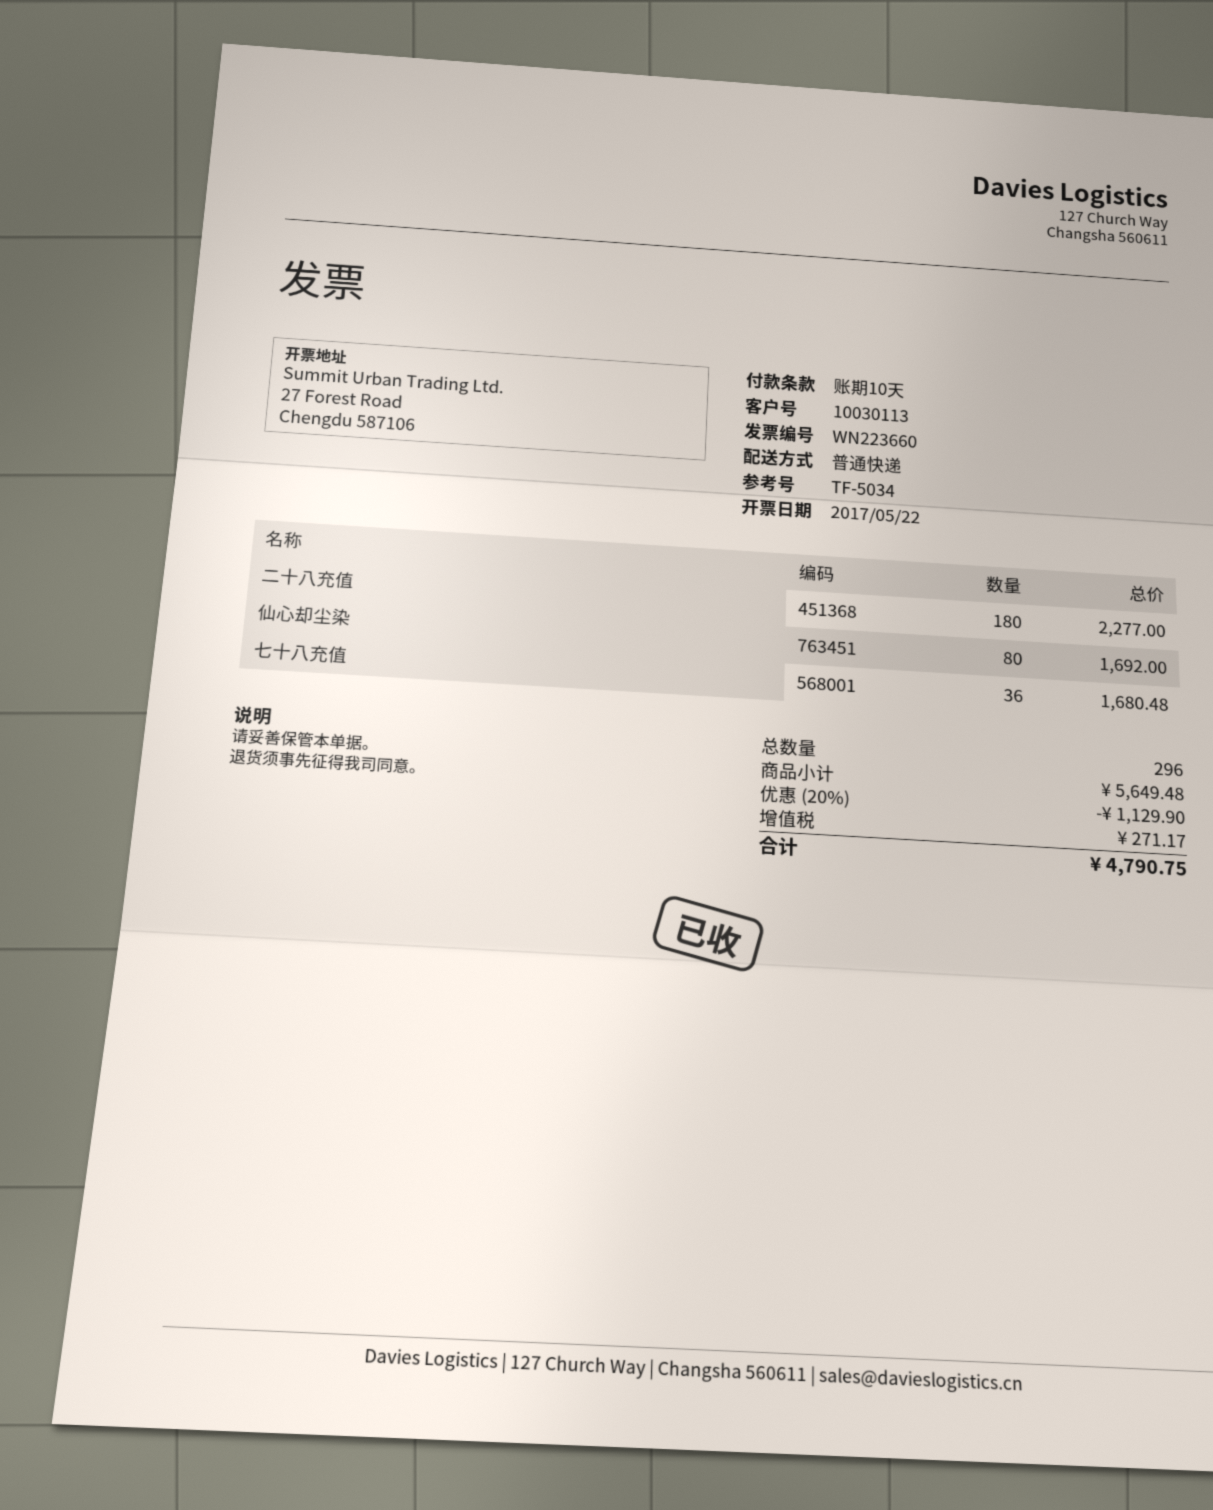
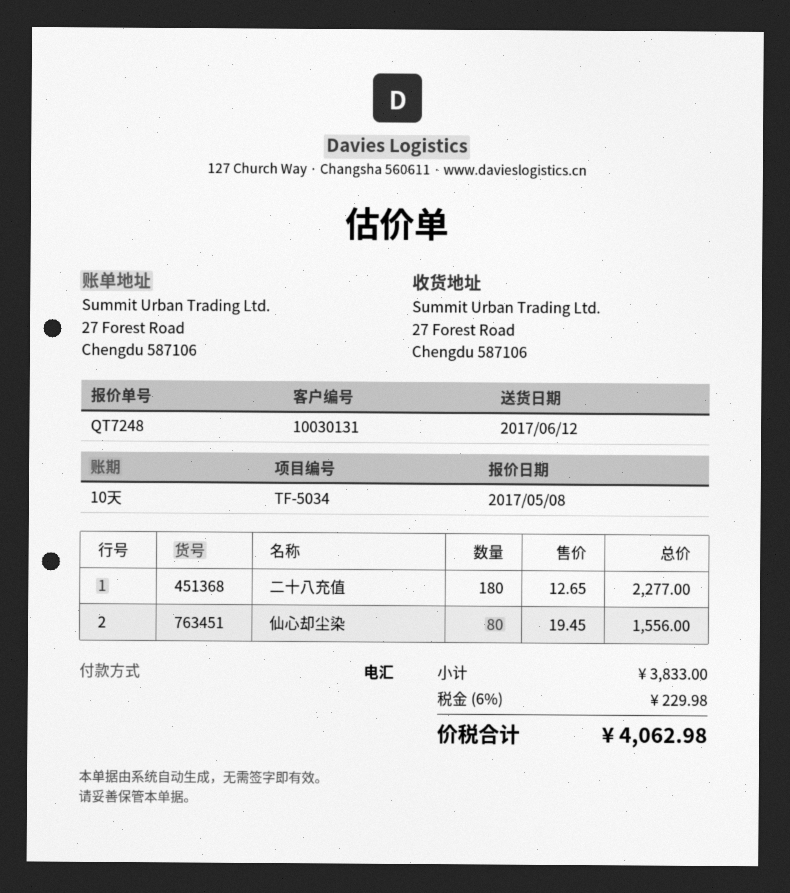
customer number: 10030113 -> 10030131
仙心却尘染: 80 for 1692.00 -> 80 for 1556.00
七十八充值: 36 for 1680.48 -> none
subtotal: 5649.48 -> 3833.00
discount: 20% = 1129.90 -> none
tax: 271.17 -> 229.98
total: 4790.75 -> 4062.98

